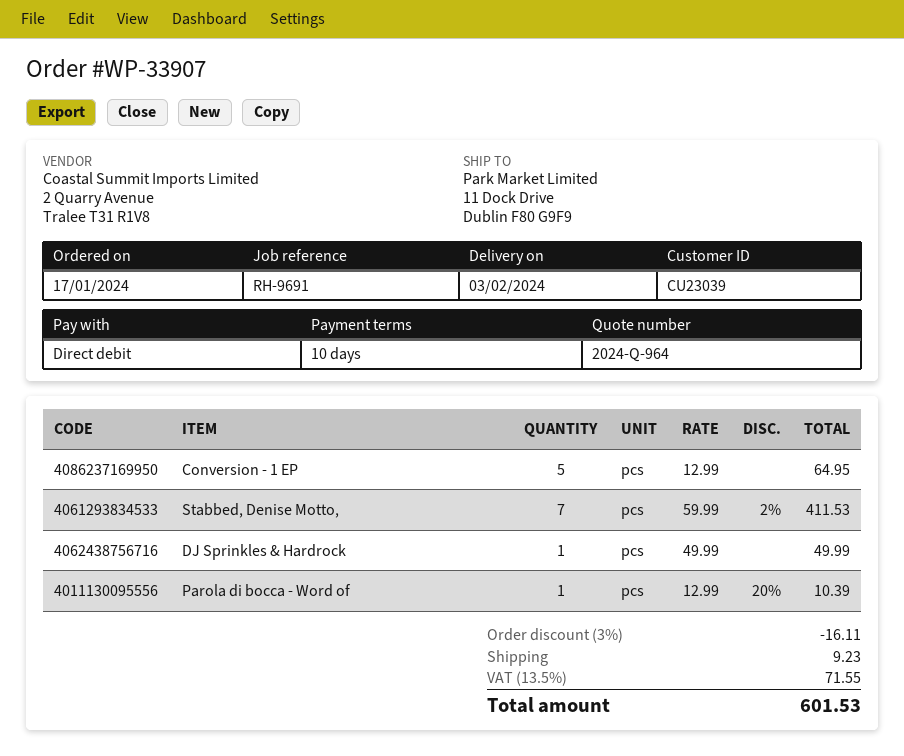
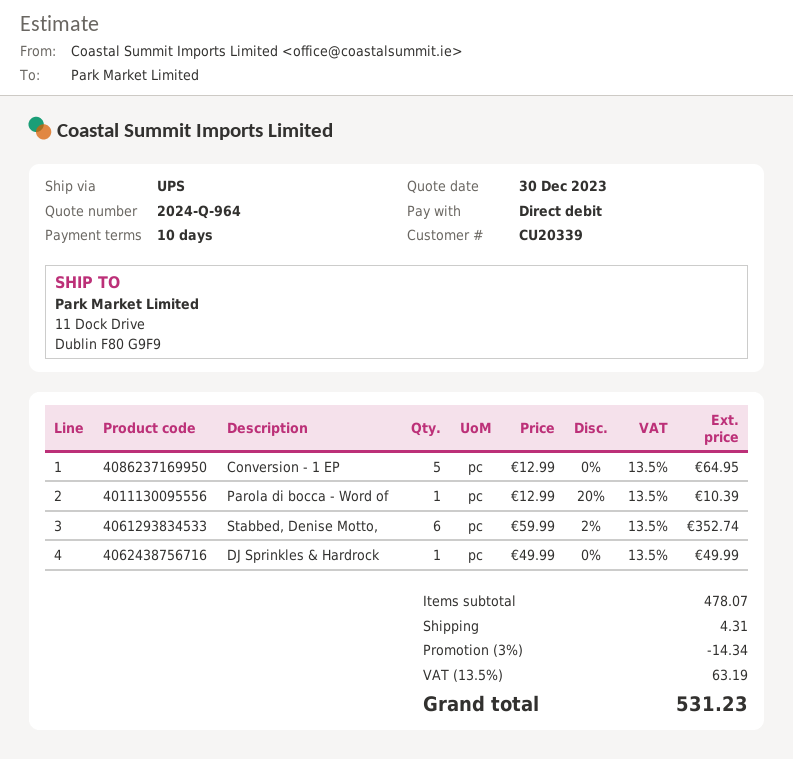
customer number: CU23039 -> CU20339
Stabbed, Denise Motto,: 7 x 59.99 - 2% = 411.53 -> 6 x 59.99 - 2% = 352.74
discount: 3% = 16.11 -> 3% = 14.34
shipping: 9.23 -> 4.31
tax: 13.5% = 71.55 -> 13.5% = 63.19
total: 601.53 -> 531.23

